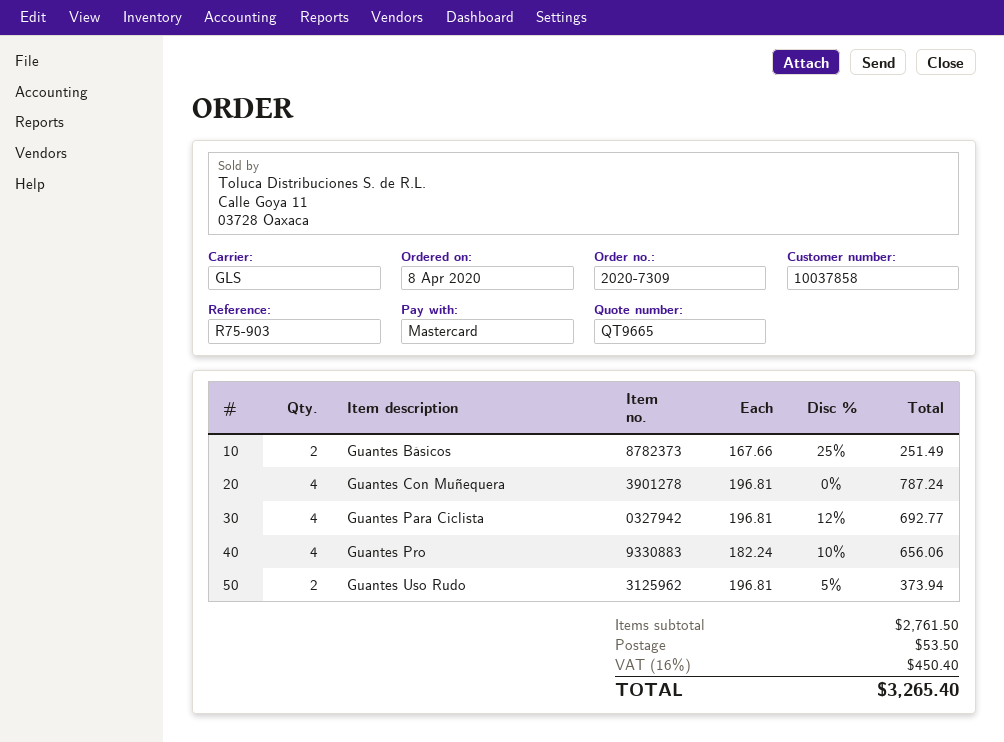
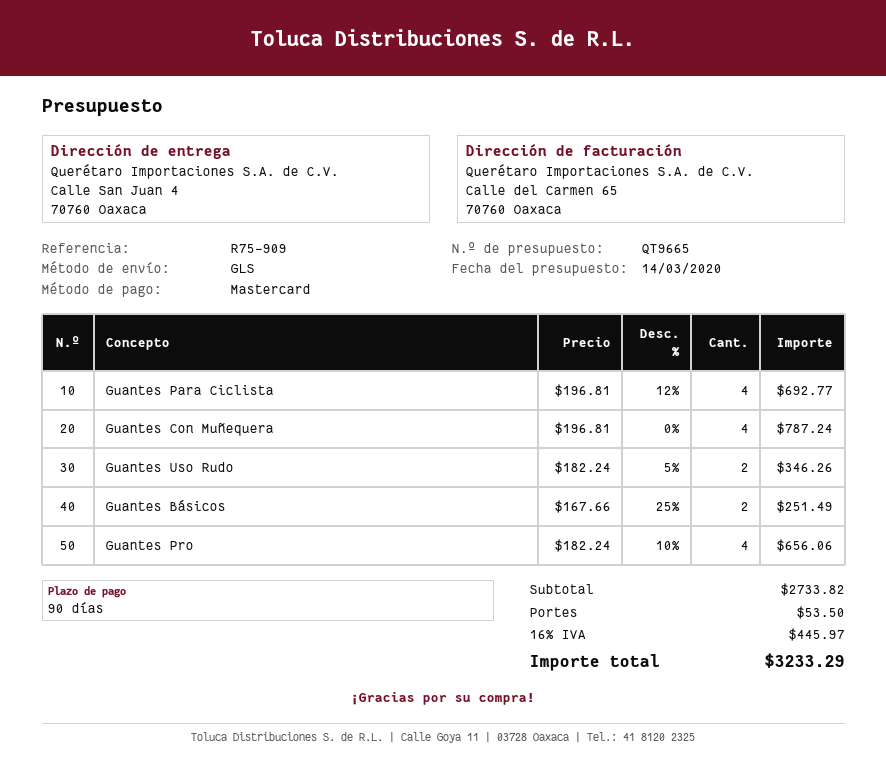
reference: R75-903 -> R75-909
Guantes Uso Rudo: 2 x 196.81 - 5% = 373.94 -> 2 x 182.24 - 5% = 346.26
subtotal: 2761.50 -> 2733.82
tax: 16% = 450.40 -> 16% = 445.97
total: 3265.40 -> 3233.29

